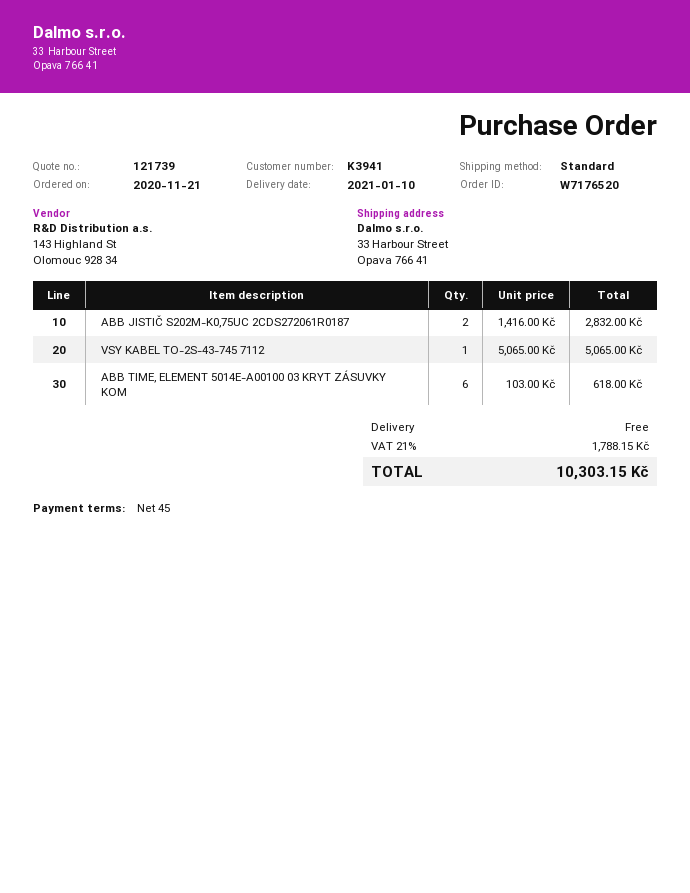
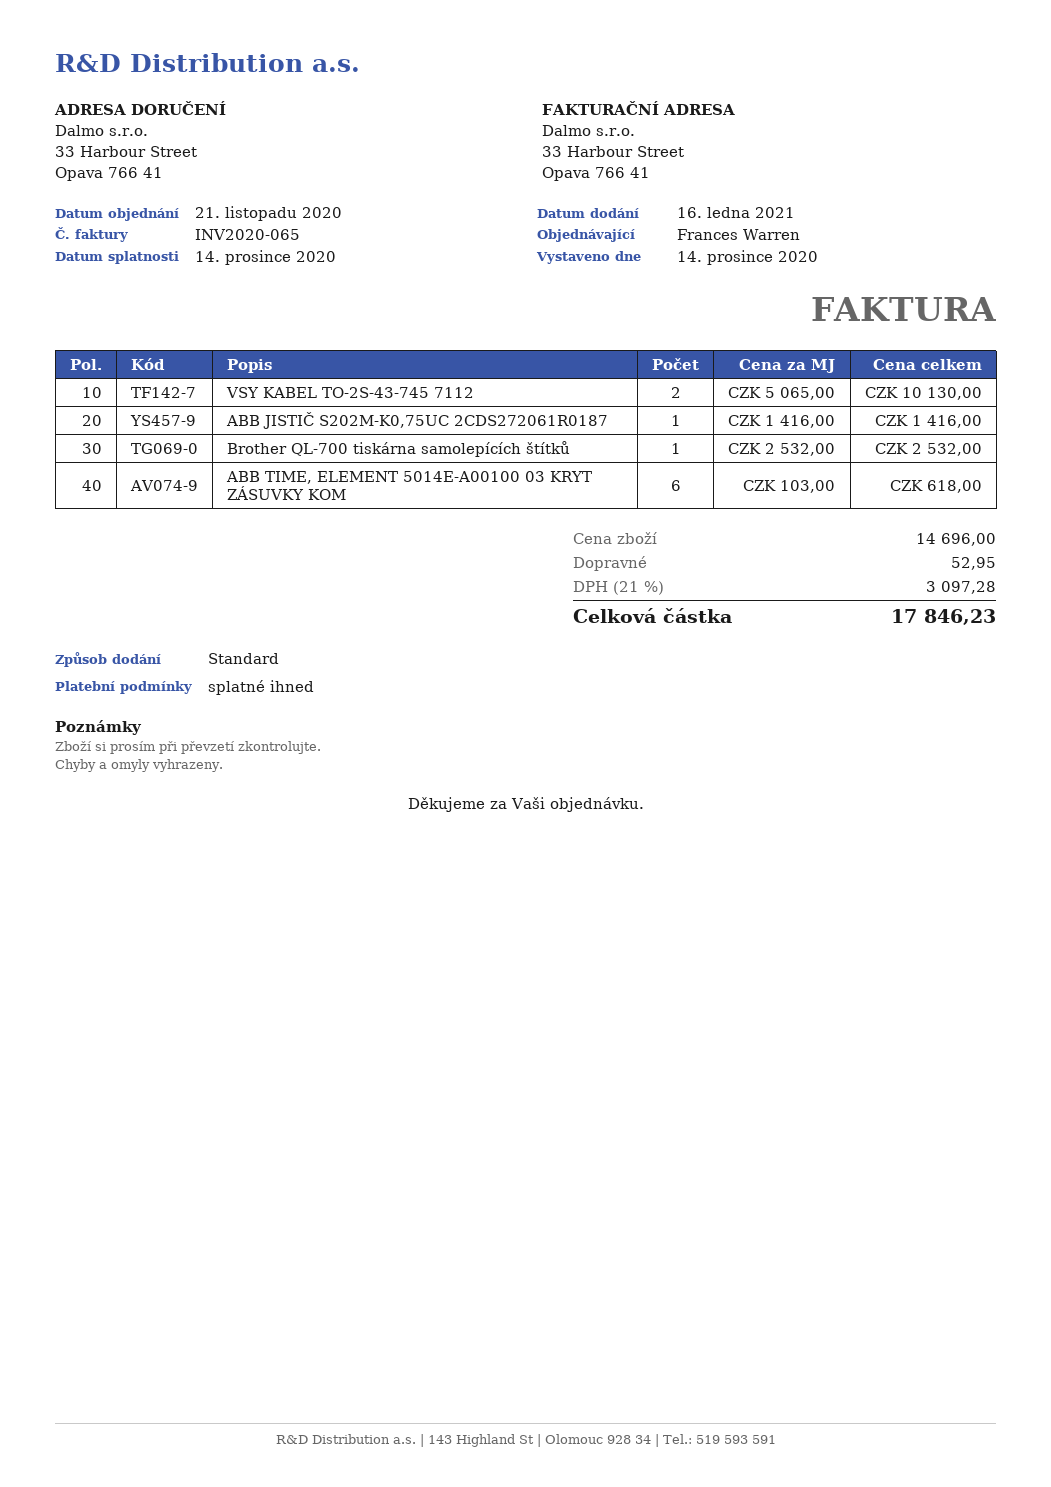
delivery date: 2021-01-10 -> 2021-01-16
payment terms: 45 days -> on receipt
ABB JISTIČ S202M-K0,75UC 2CDS272061R0187: 2 x 1416.00 = 2832.00 -> 1 x 1416.00 = 1416.00
VSY KABEL TO-2S-43-745 7112: 1 x 5065.00 = 5065.00 -> 2 x 5065.00 = 10130.00
Brother QL-700 tiskárna samolepících štítků: none -> 1 x 2532.00 = 2532.00
shipping: 0.00 -> 52.95
tax: 21% = 1788.15 -> 21% = 3097.28
total: 10303.15 -> 17846.23

